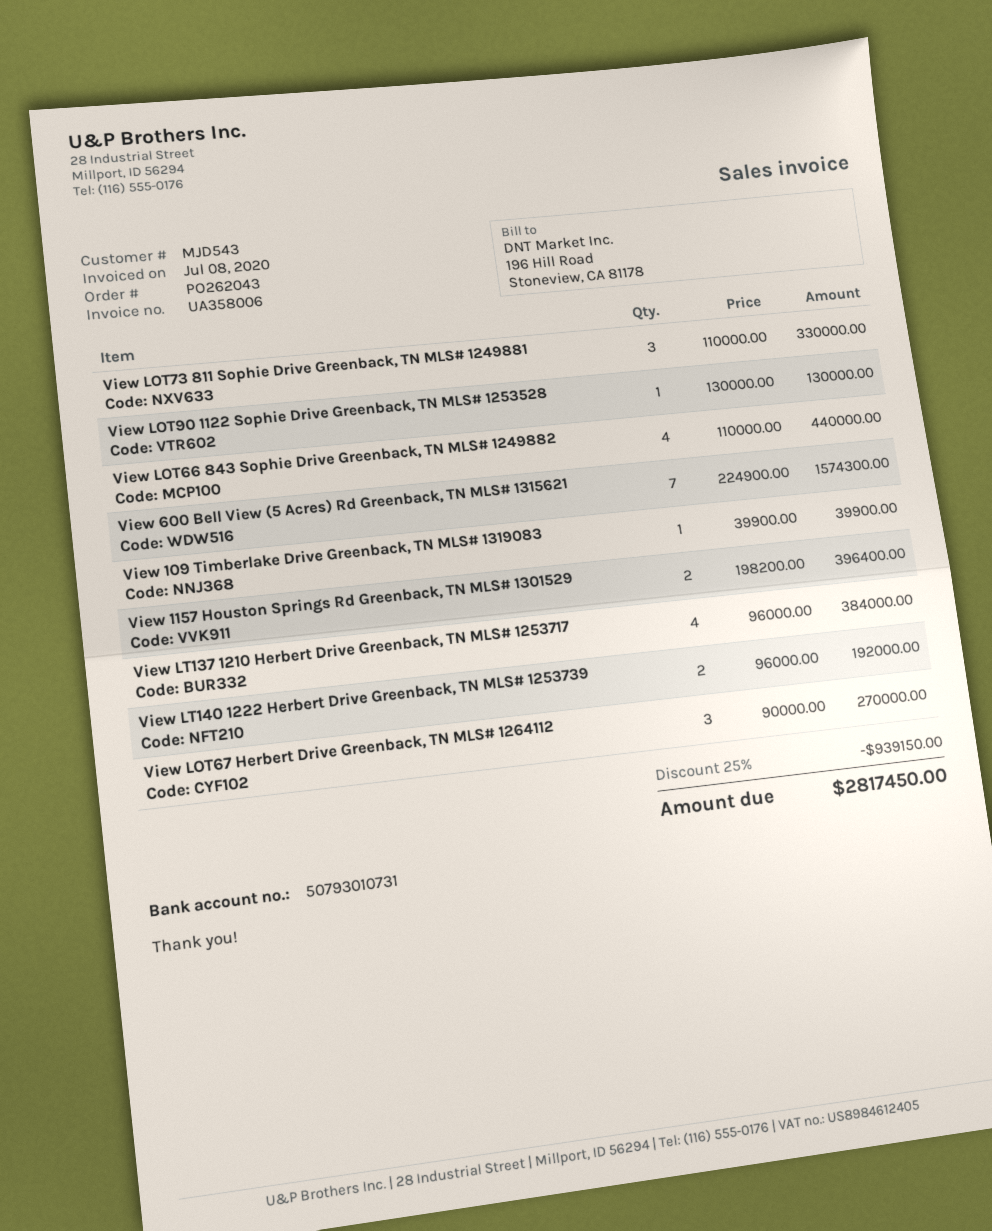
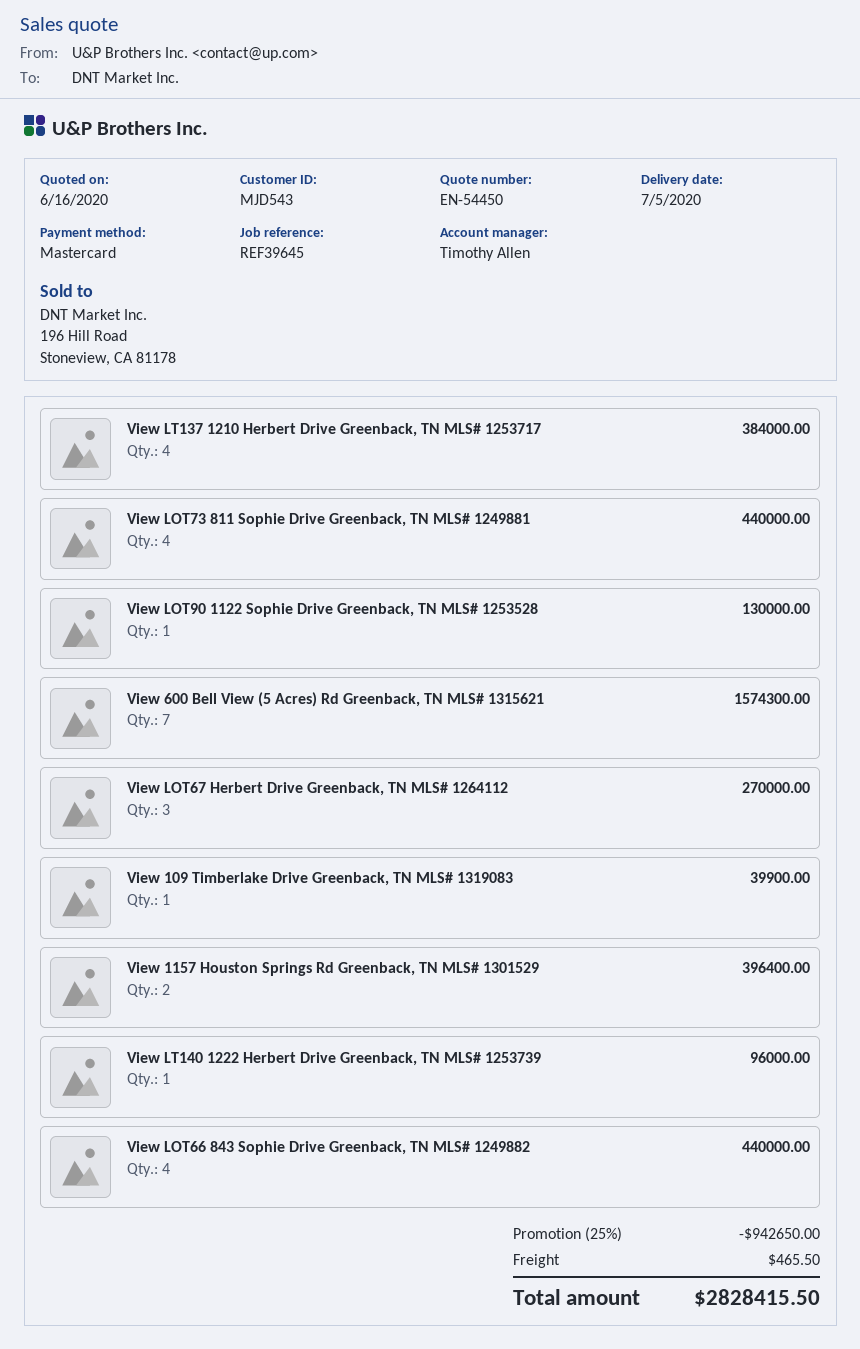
View LOT73 811 Sophie Drive Greenback, TN MLS# 1249881: 3 for 330000.00 -> 4 for 440000.00
View LT140 1222 Herbert Drive Greenback, TN MLS# 1253739: 2 for 192000.00 -> 1 for 96000.00
discount: 25% = 939150.00 -> 25% = 942650.00
shipping: none -> 465.50
total: 2817450.00 -> 2828415.50

